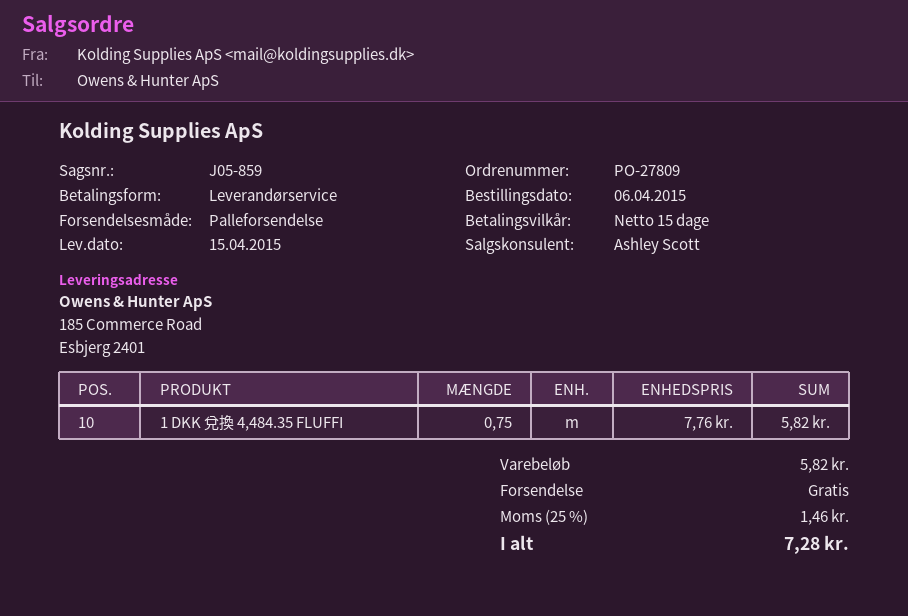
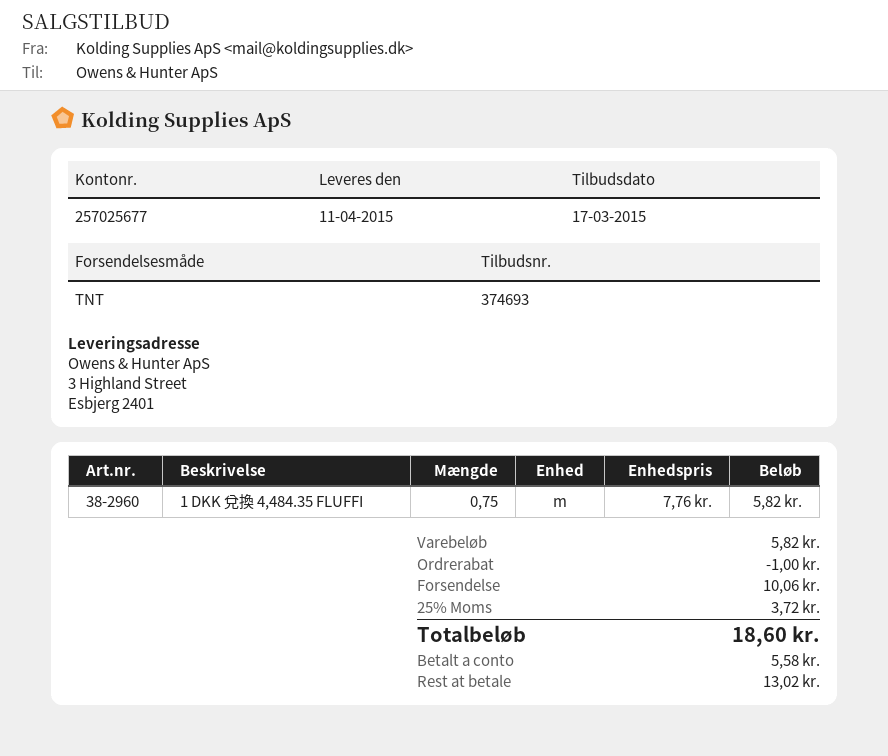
delivery date: 2015-04-15 -> 2015-04-11
shipping method: pallet freight -> TNT
ship to: 185 Commerce Road, Esbjerg 2401 -> 3 Highland Street, Esbjerg 2401
discount: none -> 1.00
shipping: 0.00 -> 10.06
tax: 25% = 1.46 -> 25% = 3.72
total: 7.28 -> 18.60

